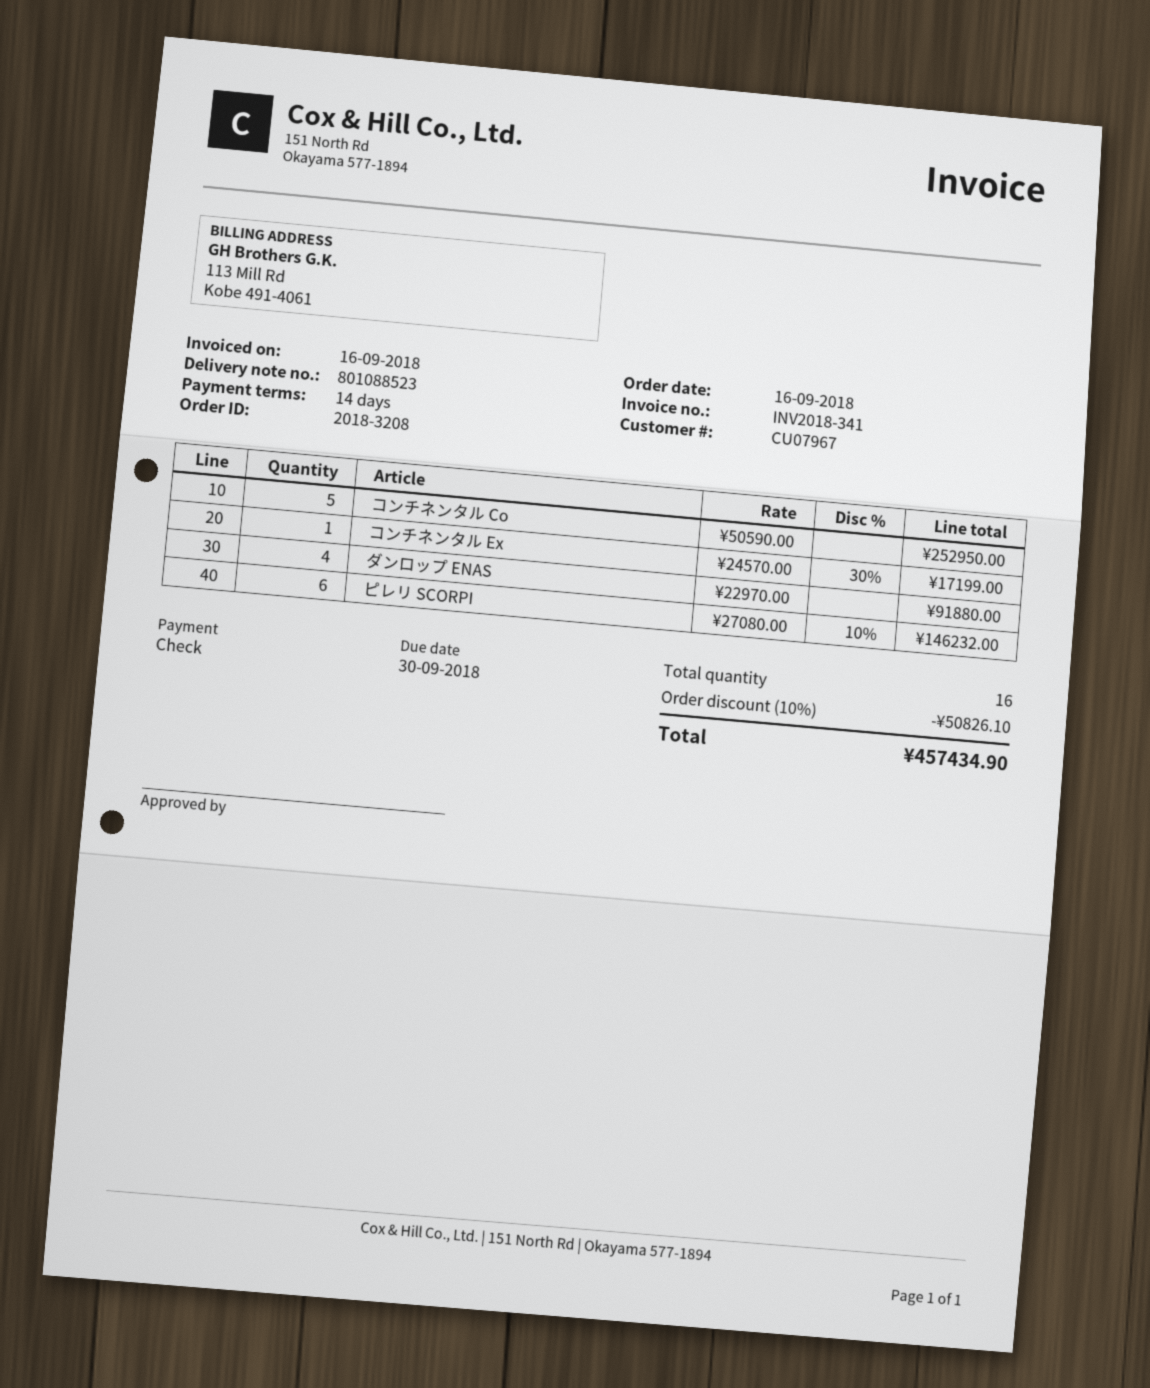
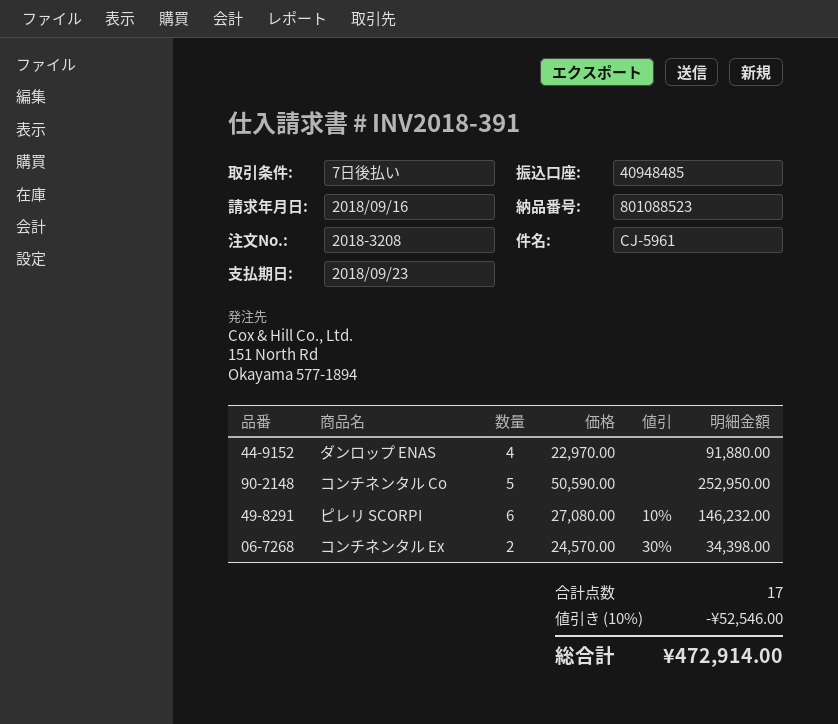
invoice number: INV2018-341 -> INV2018-391
payment terms: 14 days -> 7 days
due date: 2018-09-30 -> 2018-09-23
コンチネンタル Ex: 1 x 24570.00 - 30% = 17199.00 -> 2 x 24570.00 - 30% = 34398.00
total quantity: 16 -> 17
discount: 10% = 50826.10 -> 10% = 52546.00
total: 457434.90 -> 472914.00

